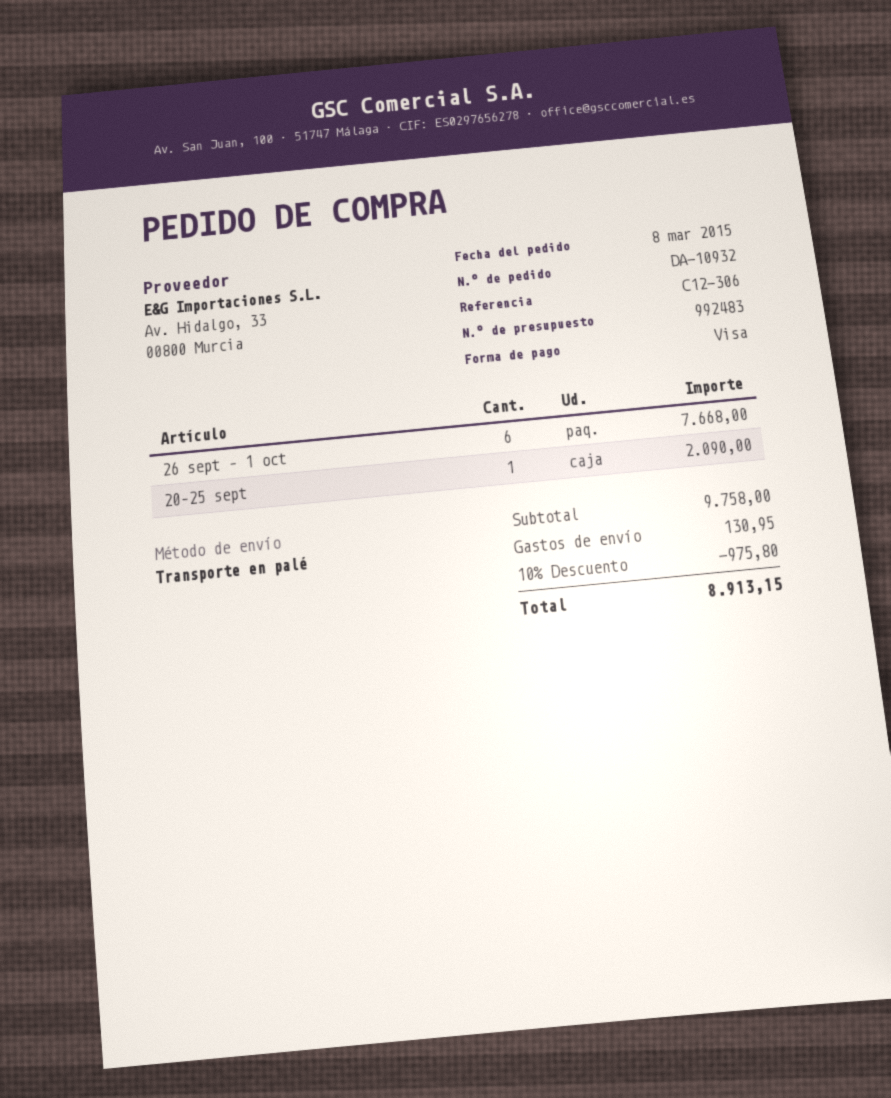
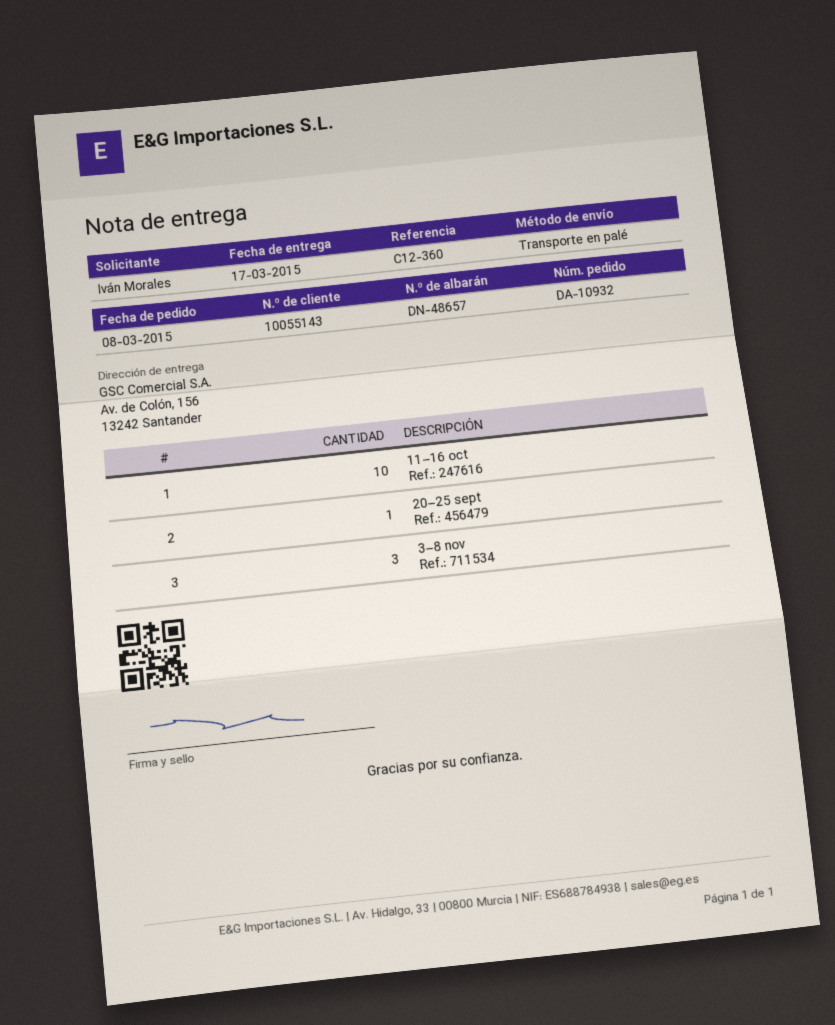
reference: C12-306 -> C12-360
26 sept – 1 oct: 6 -> none
11–16 oct: none -> 10
3–8 nov: none -> 3

